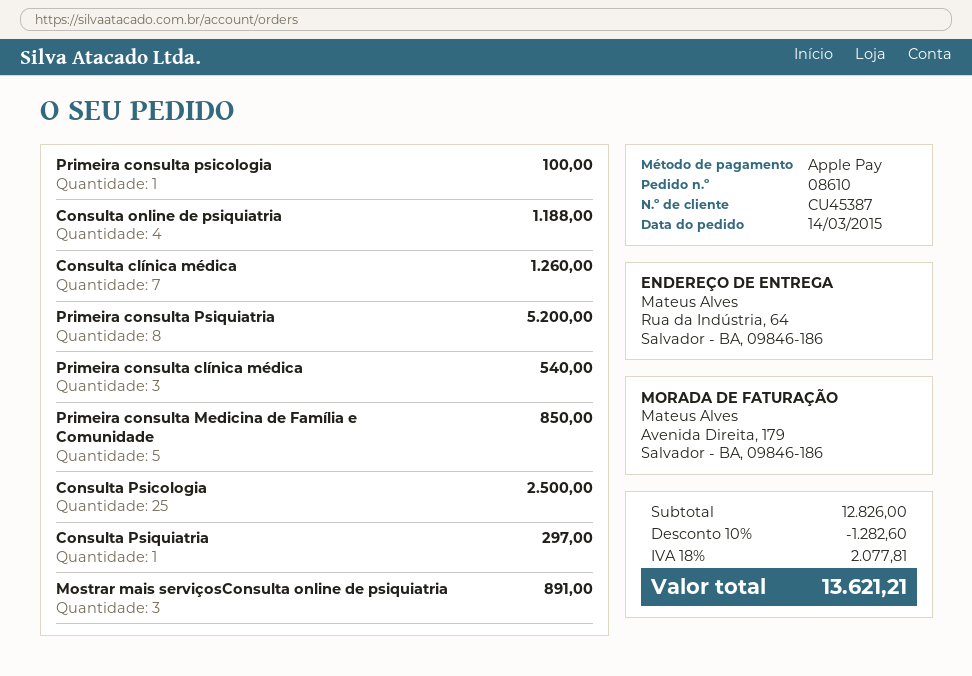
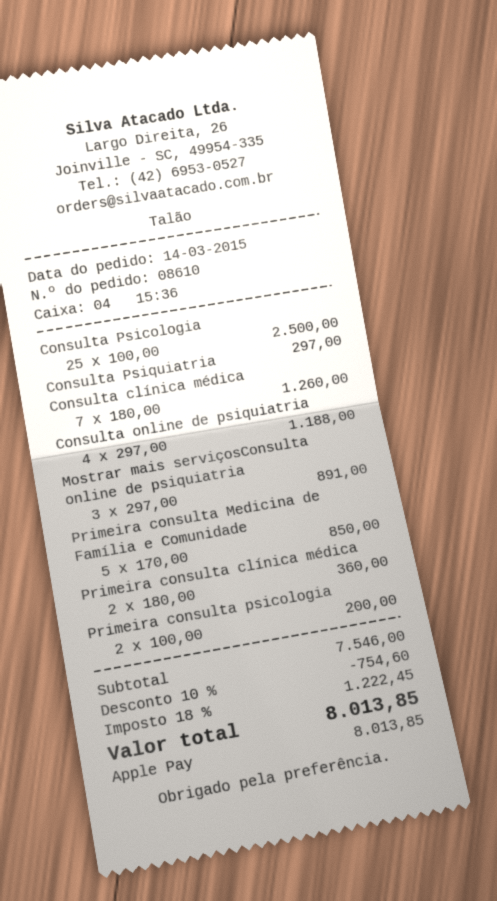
Primeira consulta psicologia: 1 for 100.00 -> 2 for 200.00
Primeira consulta Psiquiatria: 8 for 5200.00 -> none
Primeira consulta clínica médica: 3 for 540.00 -> 2 for 360.00
subtotal: 12826.00 -> 7546.00
discount: 10% = 1282.60 -> 10% = 754.60
tax: 18% = 2077.81 -> 18% = 1222.45
total: 13621.21 -> 8013.85

